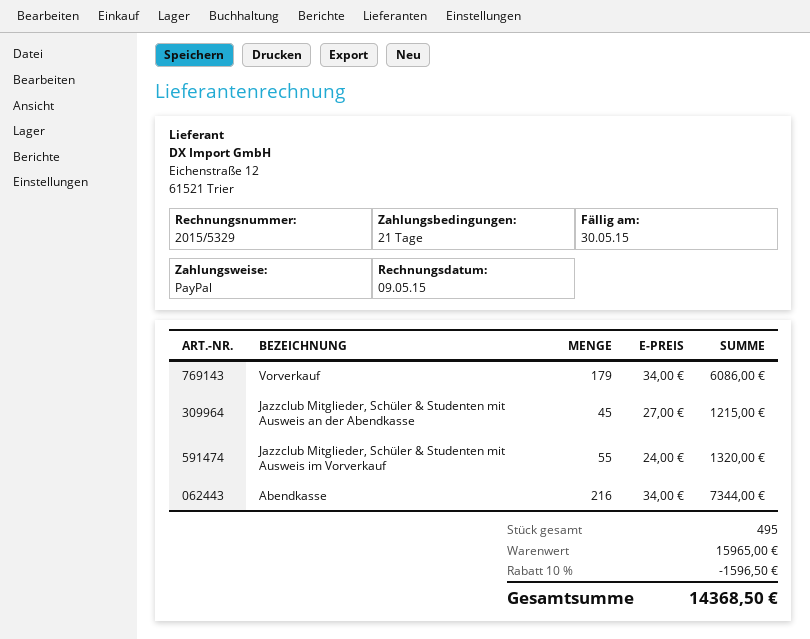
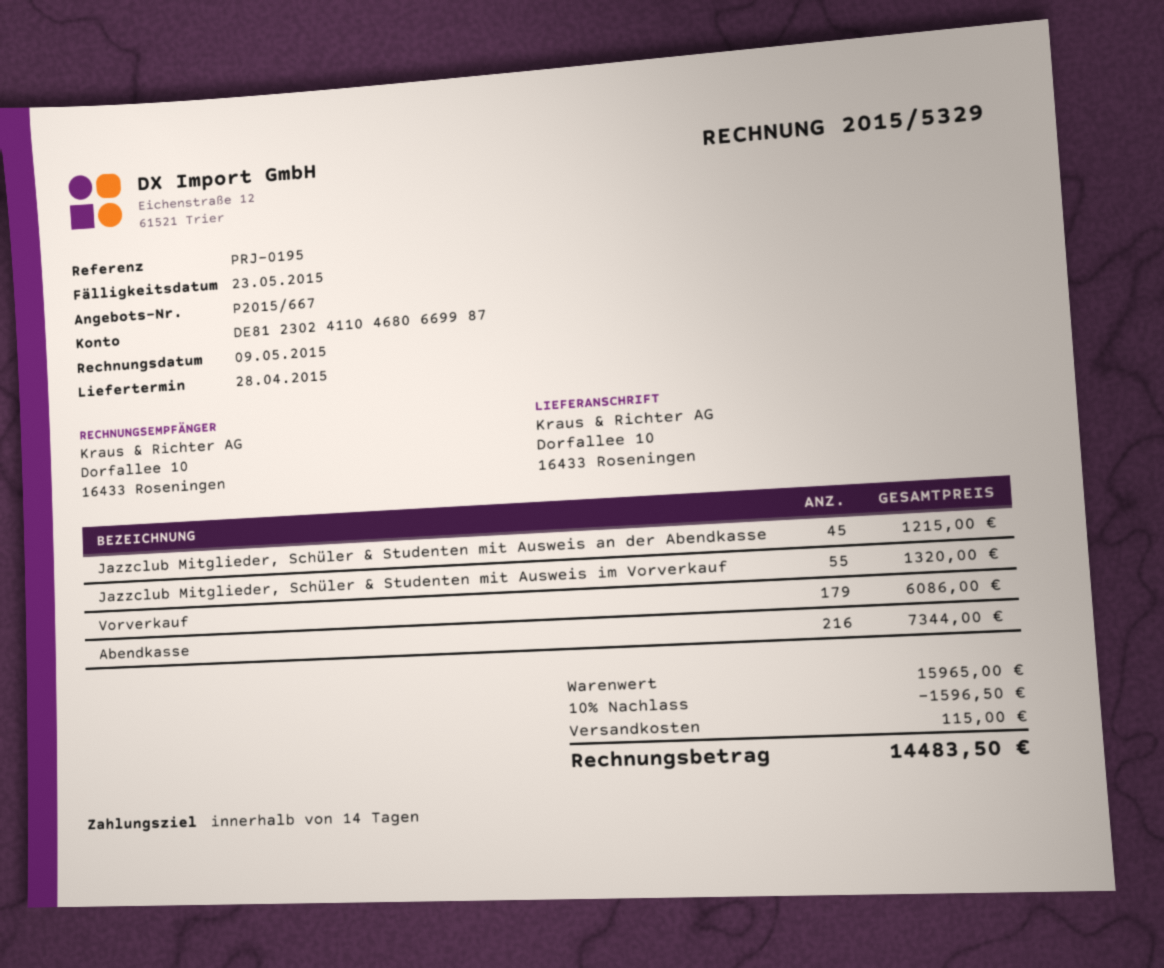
payment terms: 21 days -> 14 days
due date: 2015-05-30 -> 2015-05-23
shipping: none -> 115.00
total: 14368.50 -> 14483.50

